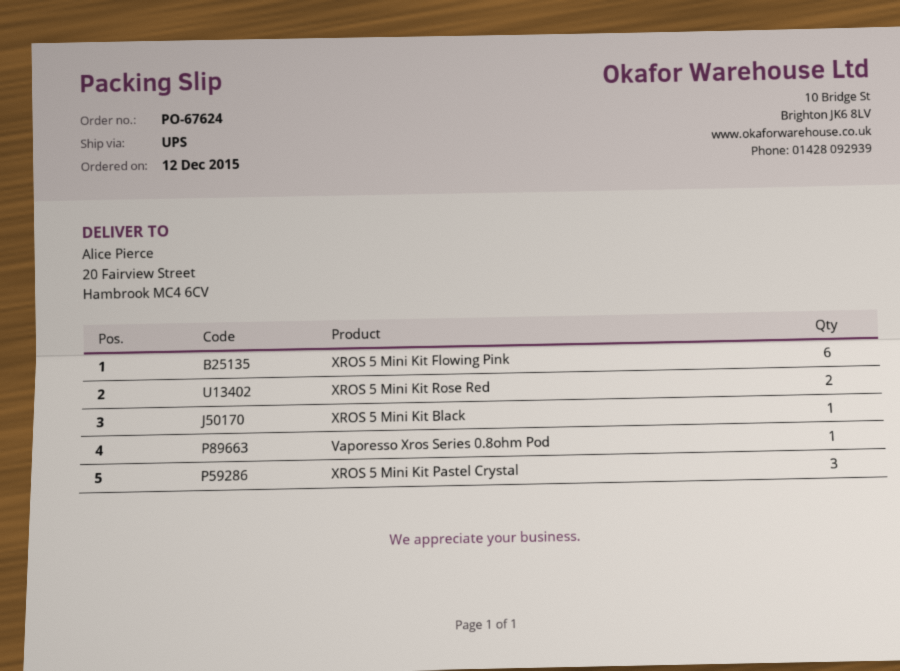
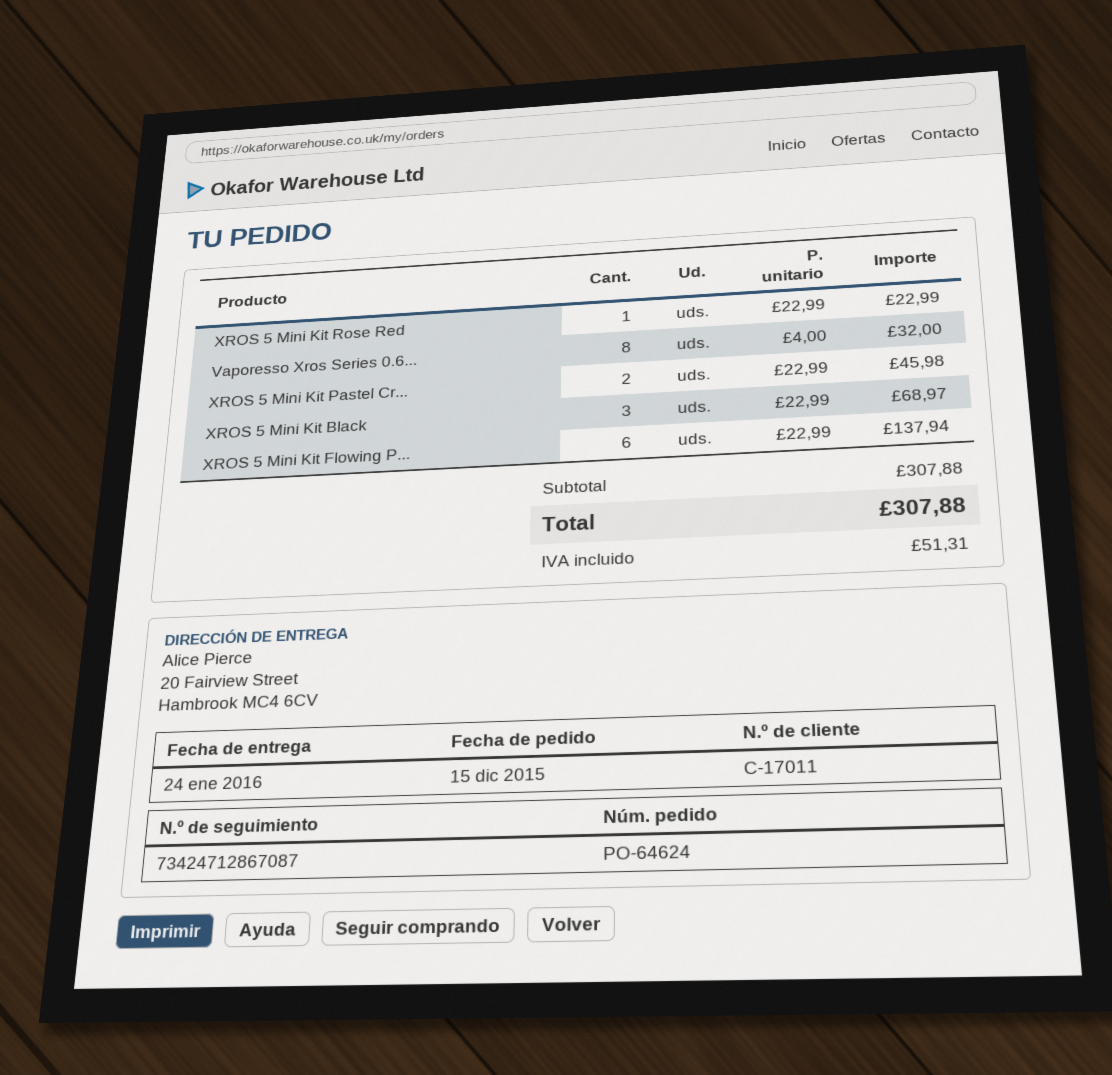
order number: PO-67624 -> PO-64624
order date: 2015-12-12 -> 2015-12-15
XROS 5 Mini Kit Rose Red: 2 -> 1
XROS 5 Mini Kit Black: 1 -> 3
Vaporesso Xros Series 0.8ohm Pod: 1 -> none
XROS 5 Mini Kit Pastel Crystal: 3 -> 2
Vaporesso Xros Series 0.6...: none -> 8

